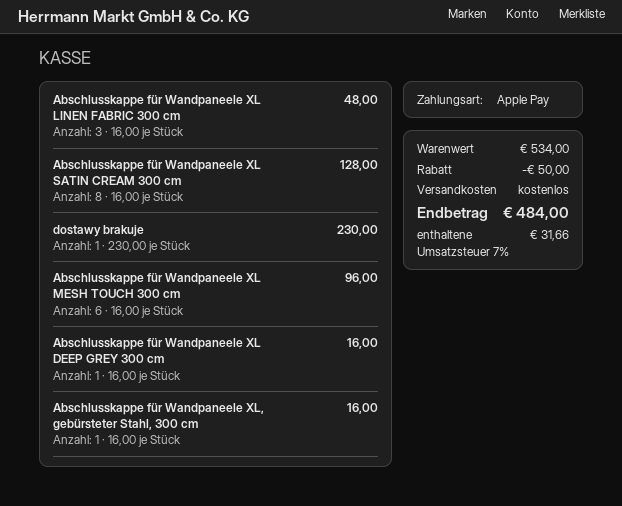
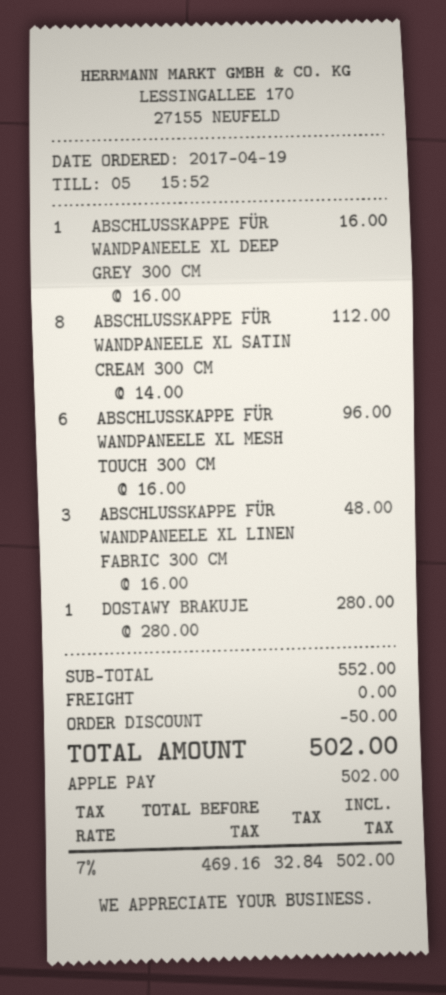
Abschlusskappe für Wandpaneele XL SATIN CREAM 300 cm: 8 x 16.00 = 128.00 -> 8 x 14.00 = 112.00
dostawy brakuje: 1 x 230.00 = 230.00 -> 1 x 280.00 = 280.00
Abschlusskappe für Wandpaneele XL, gebürsteter Stahl, 300 cm: 1 x 16.00 = 16.00 -> none
subtotal: 534.00 -> 552.00
tax: 7% = 31.66 -> 7% = 32.84
total: 484.00 -> 502.00

